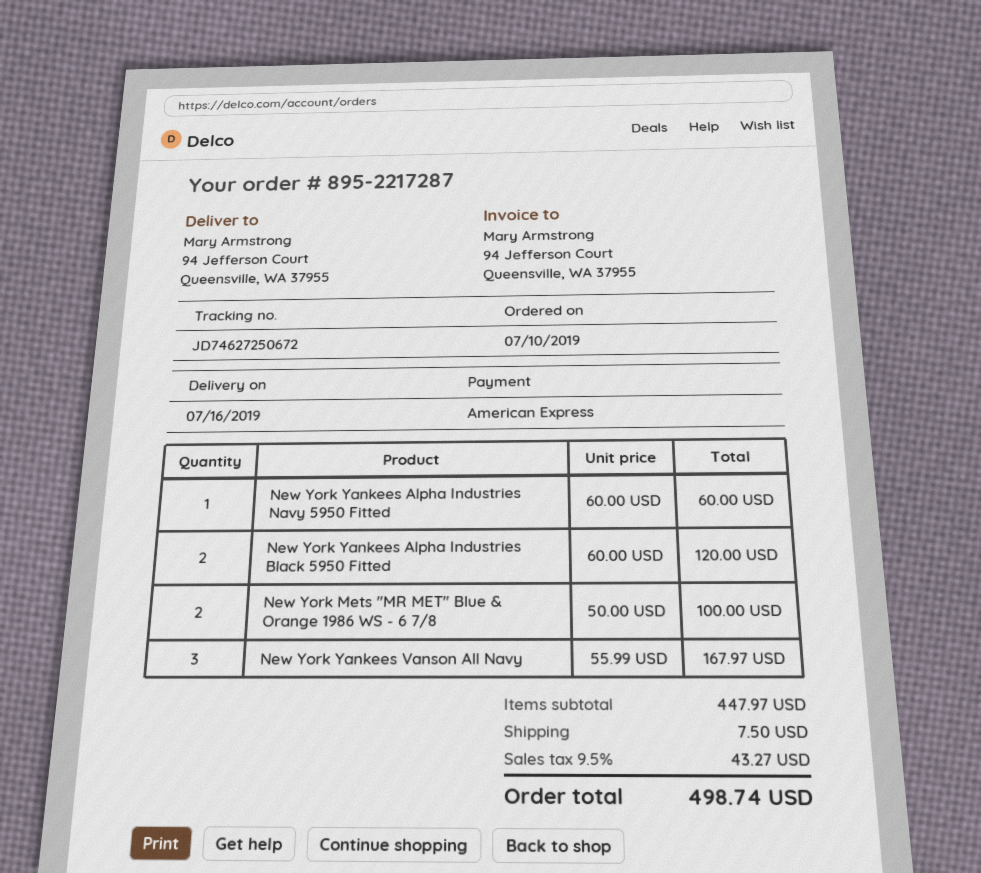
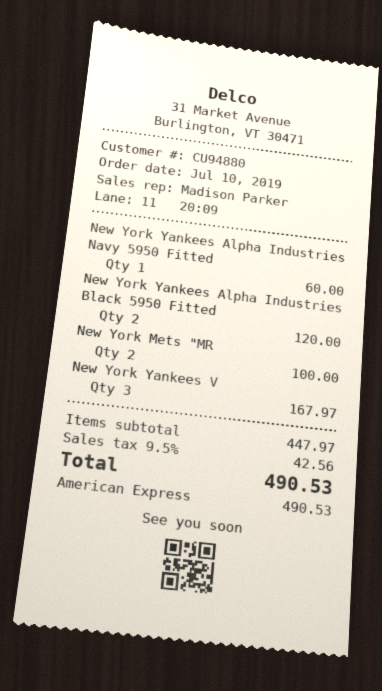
shipping: 7.50 -> none
tax: 9.5% = 43.27 -> 9.5% = 42.56
total: 498.74 -> 490.53

